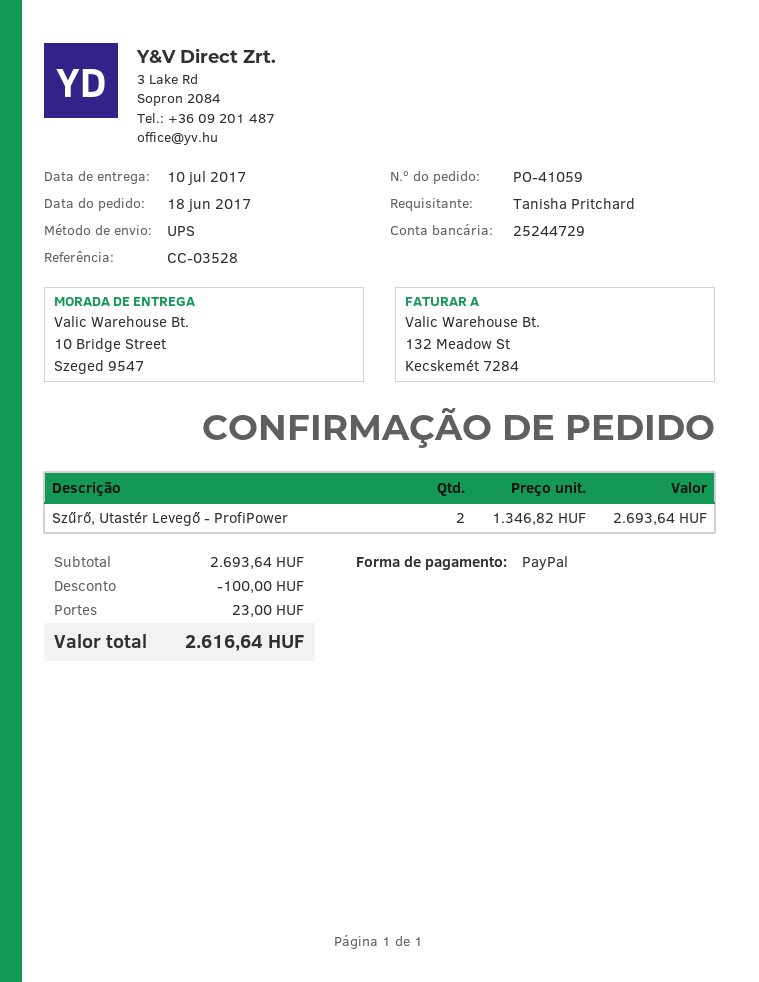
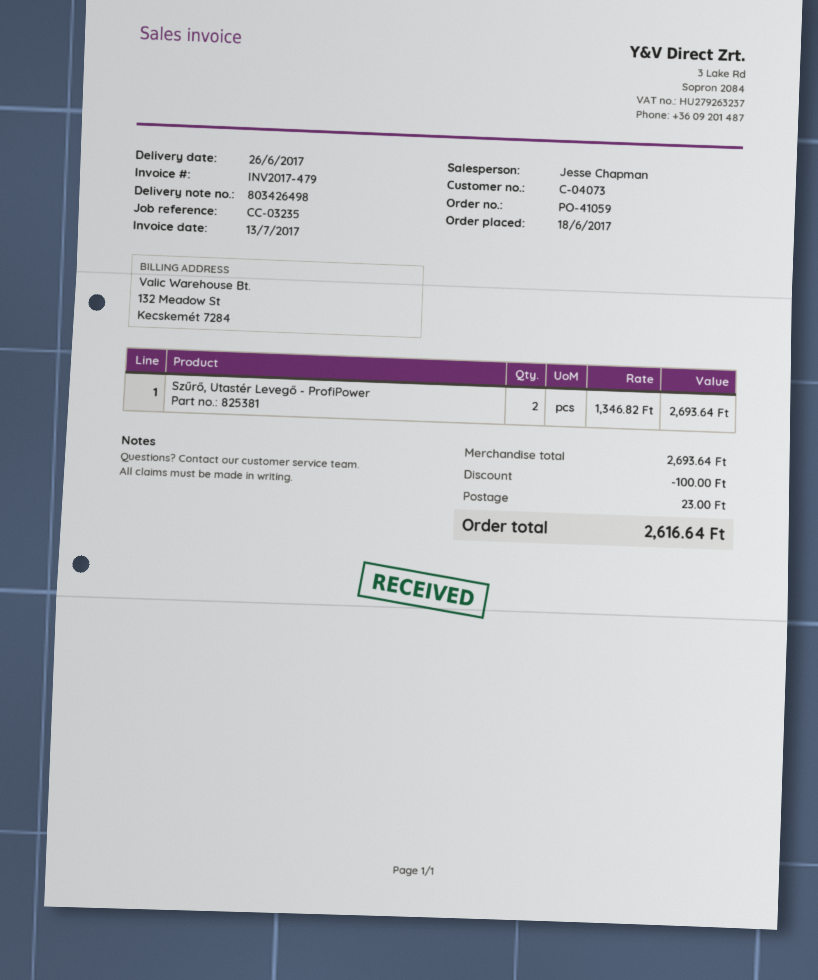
delivery date: 2017-07-10 -> 2017-06-26
reference: CC-03528 -> CC-03235

